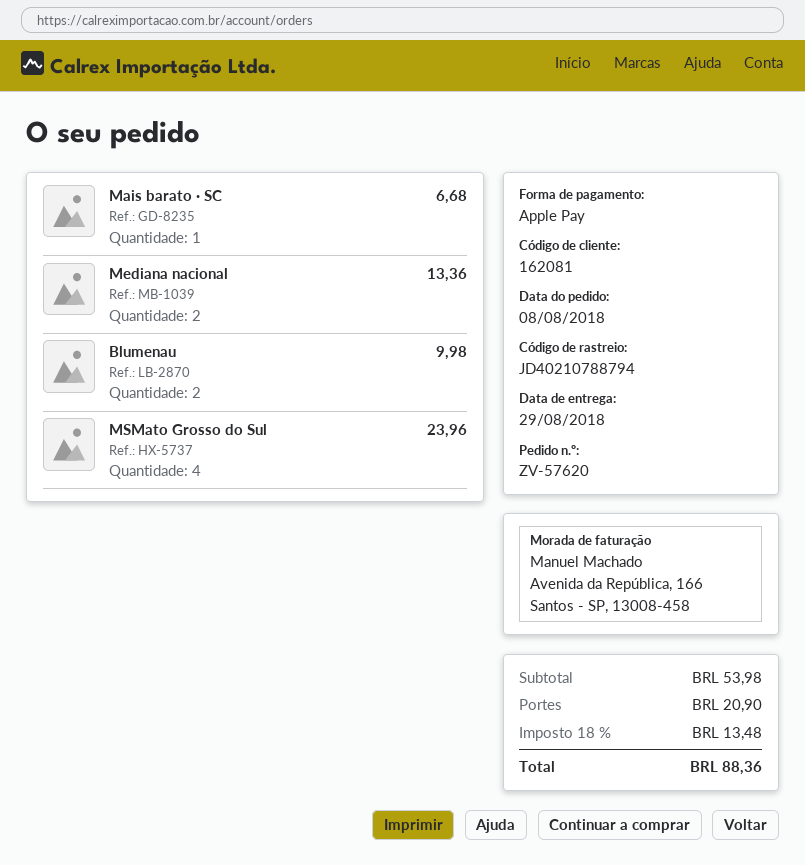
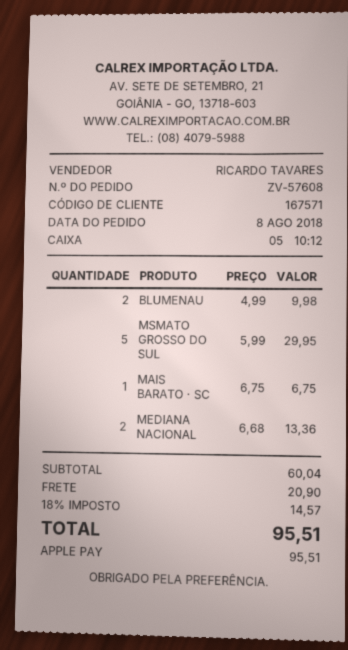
order number: ZV-57620 -> ZV-57608
customer number: 162081 -> 167571
Mais barato · SC: 1 for 6.68 -> 1 for 6.75
MSMato Grosso do Sul: 4 for 23.96 -> 5 for 29.95
subtotal: 53.98 -> 60.04
tax: 18% = 13.48 -> 18% = 14.57
total: 88.36 -> 95.51

